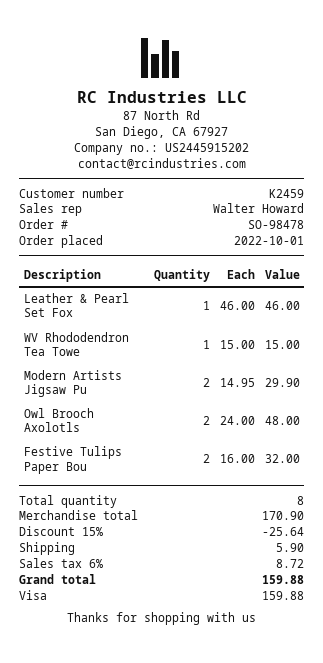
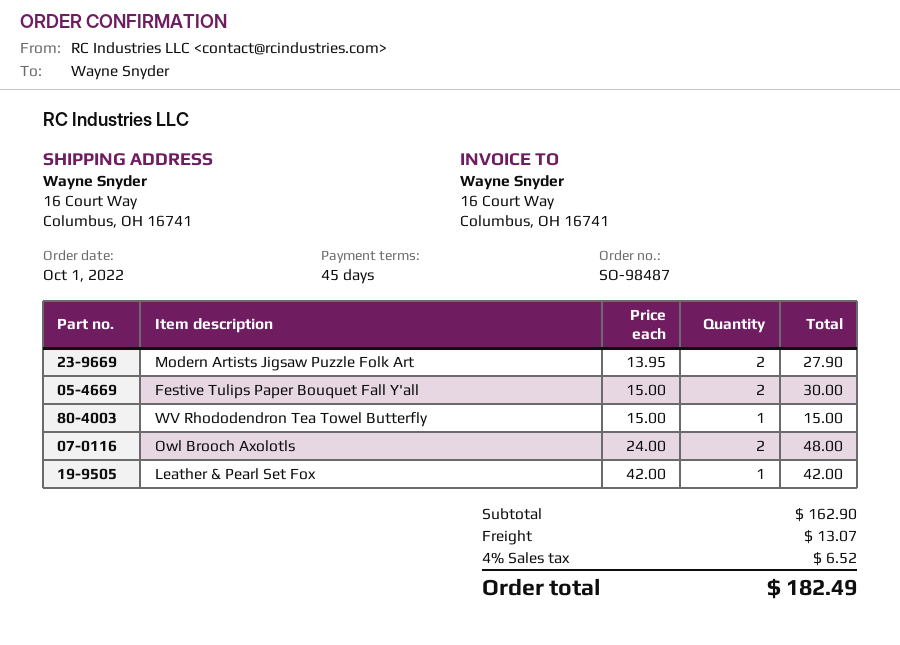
order number: SO-98478 -> SO-98487
Leather & Pearl Set Fox: 1 x 46.00 = 46.00 -> 1 x 42.00 = 42.00
Modern Artists Jigsaw Pu: 2 x 14.95 = 29.90 -> 2 x 13.95 = 27.90
Festive Tulips Paper Bou: 2 x 16.00 = 32.00 -> 2 x 15.00 = 30.00
subtotal: 170.90 -> 162.90
discount: 15% = 25.64 -> none
shipping: 5.90 -> 13.07
tax: 6% = 8.72 -> 4% = 6.52
total: 159.88 -> 182.49

